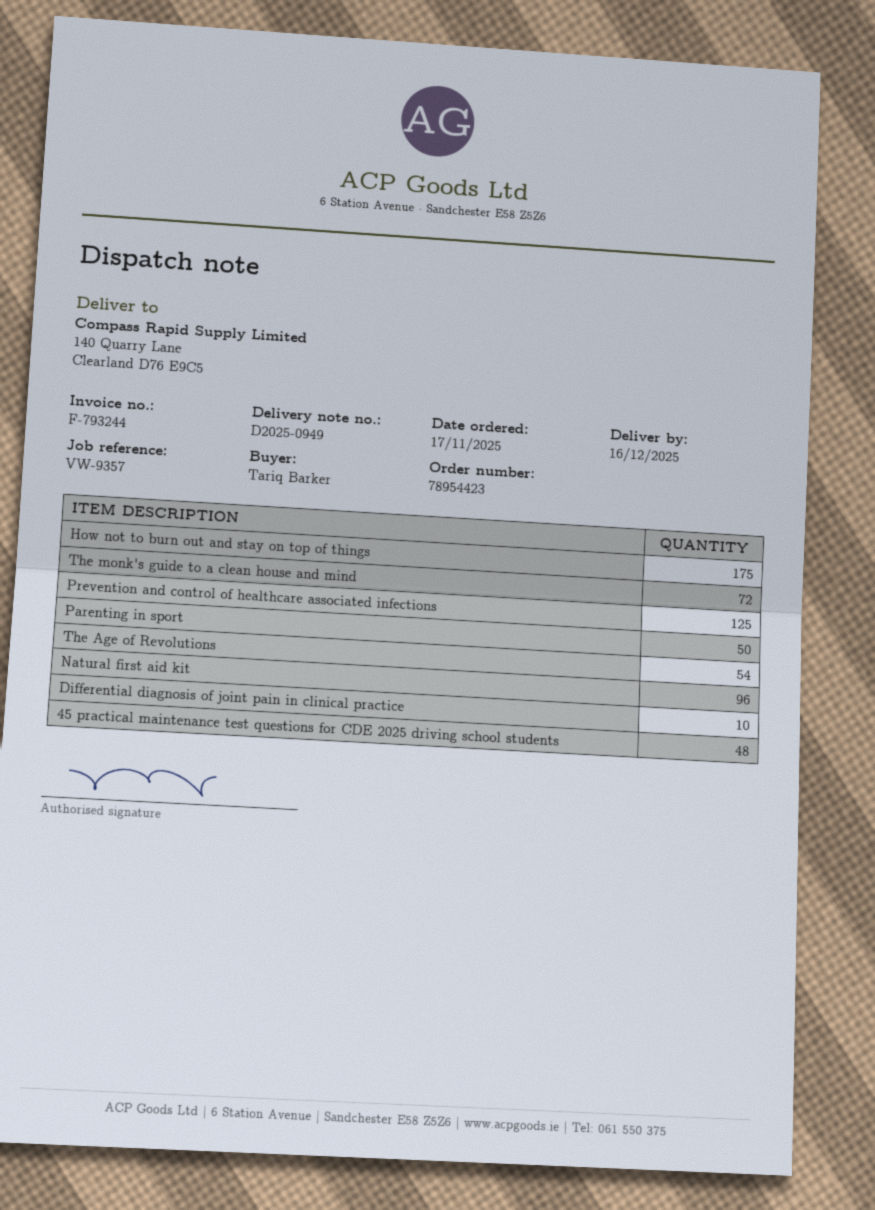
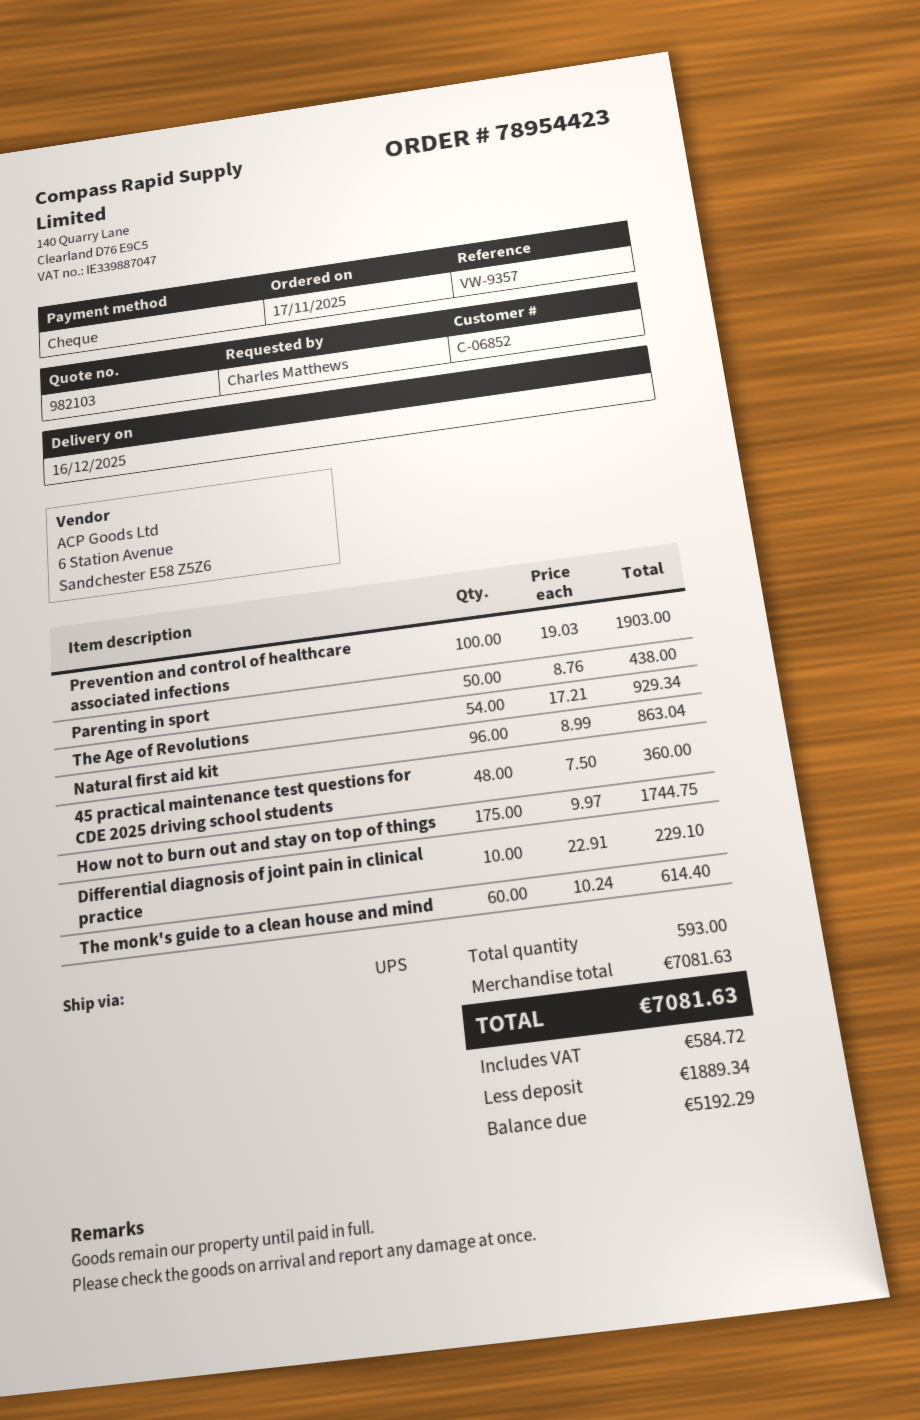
ordered by: Tariq Barker -> Charles Matthews
The monk's guide to a clean house and mind: 72 -> 60
Prevention and control of healthcare associated infections: 125 -> 100

